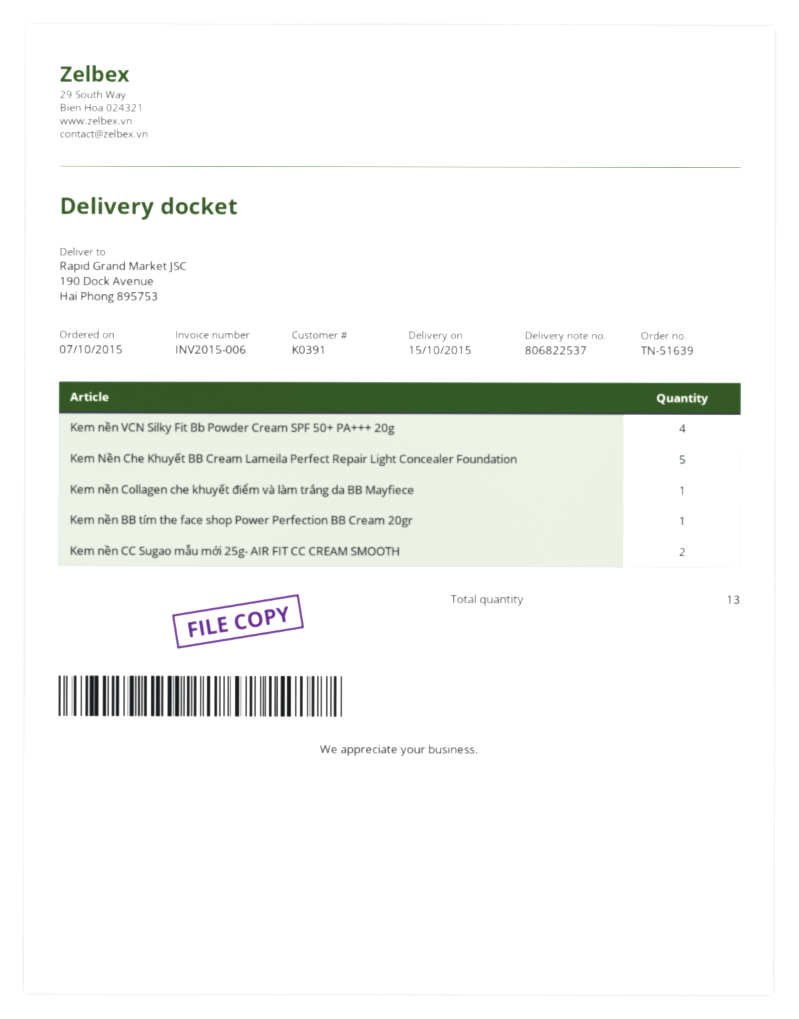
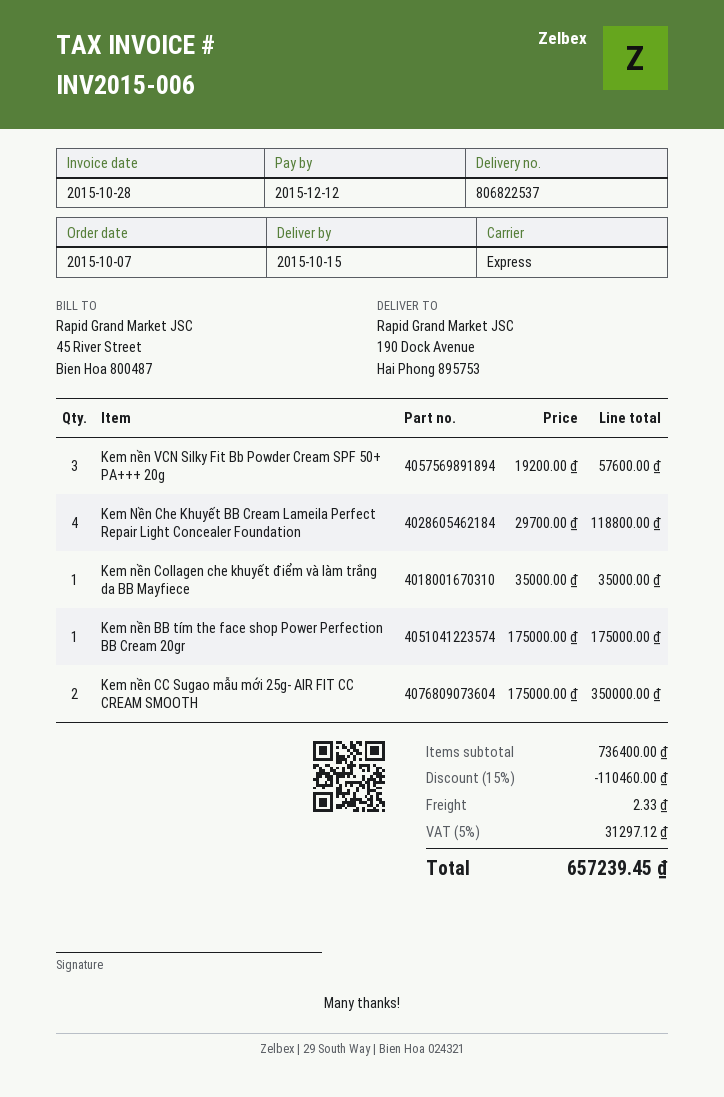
Kem nền VCN Silky Fit Bb Powder Cream SPF 50+ PA+++ 20g: 4 -> 3
Kem Nền Che Khuyết BB Cream Lameila Perfect Repair Light Concealer Foundation: 5 -> 4

